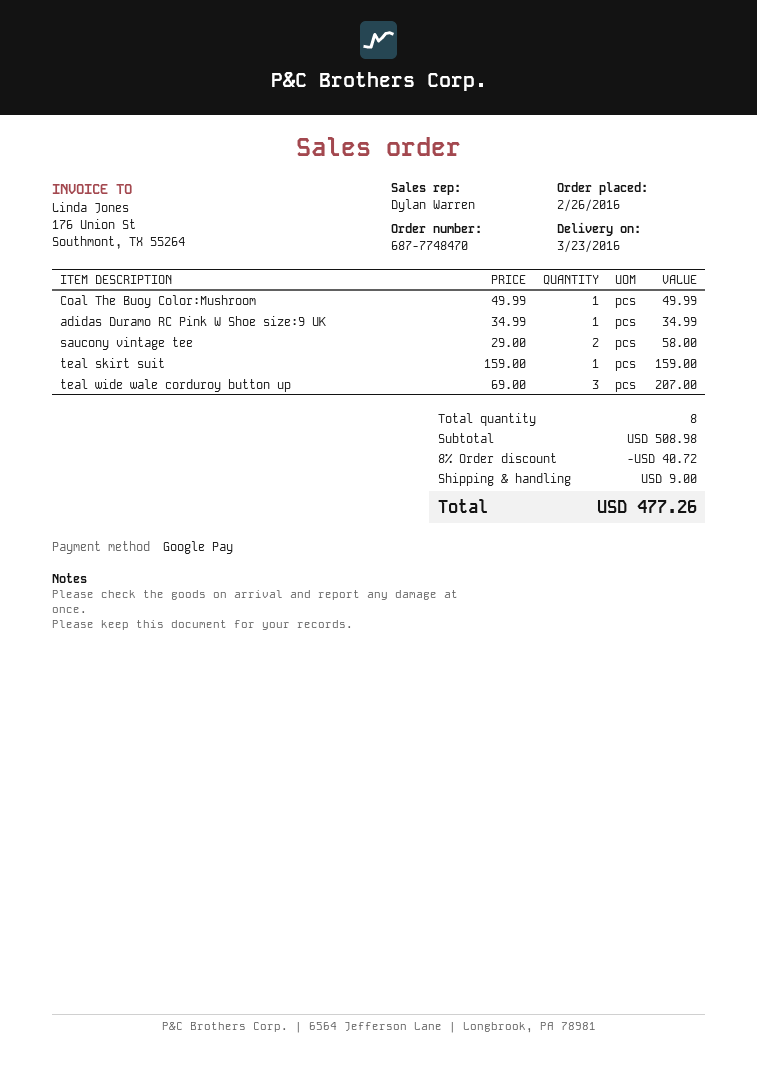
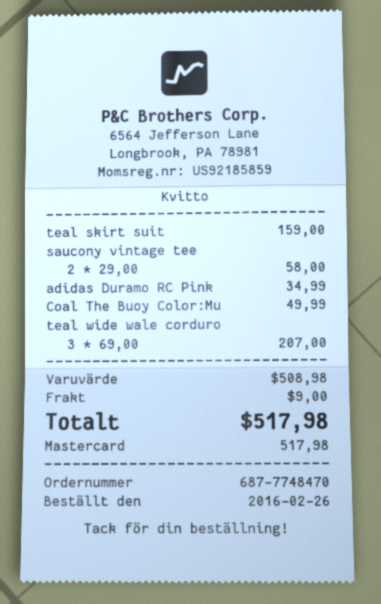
payment method: Google Pay -> Mastercard
discount: 8% = 40.72 -> none
total: 477.26 -> 517.98

